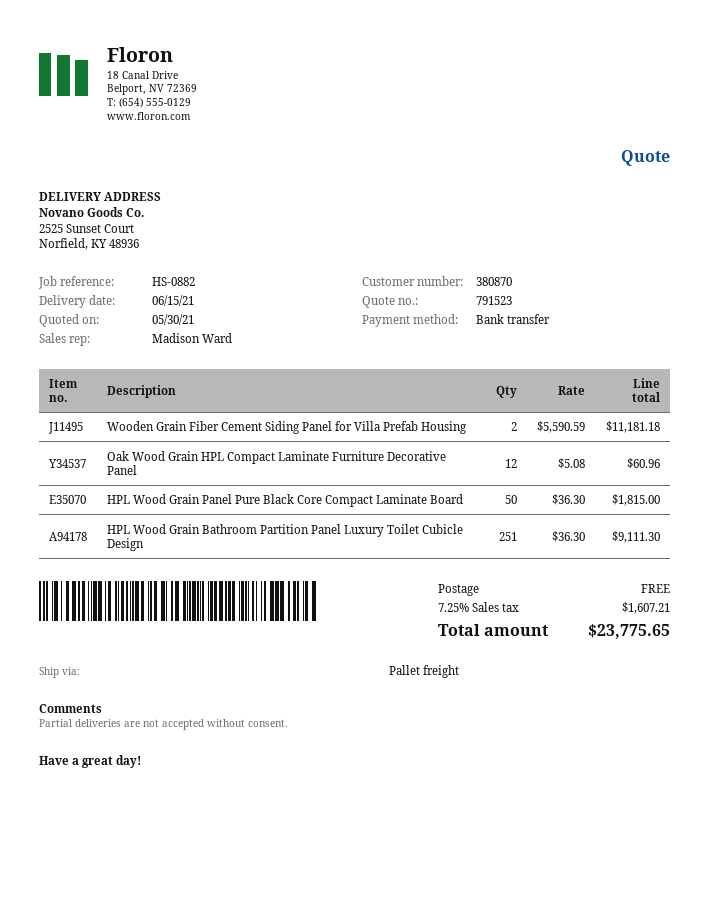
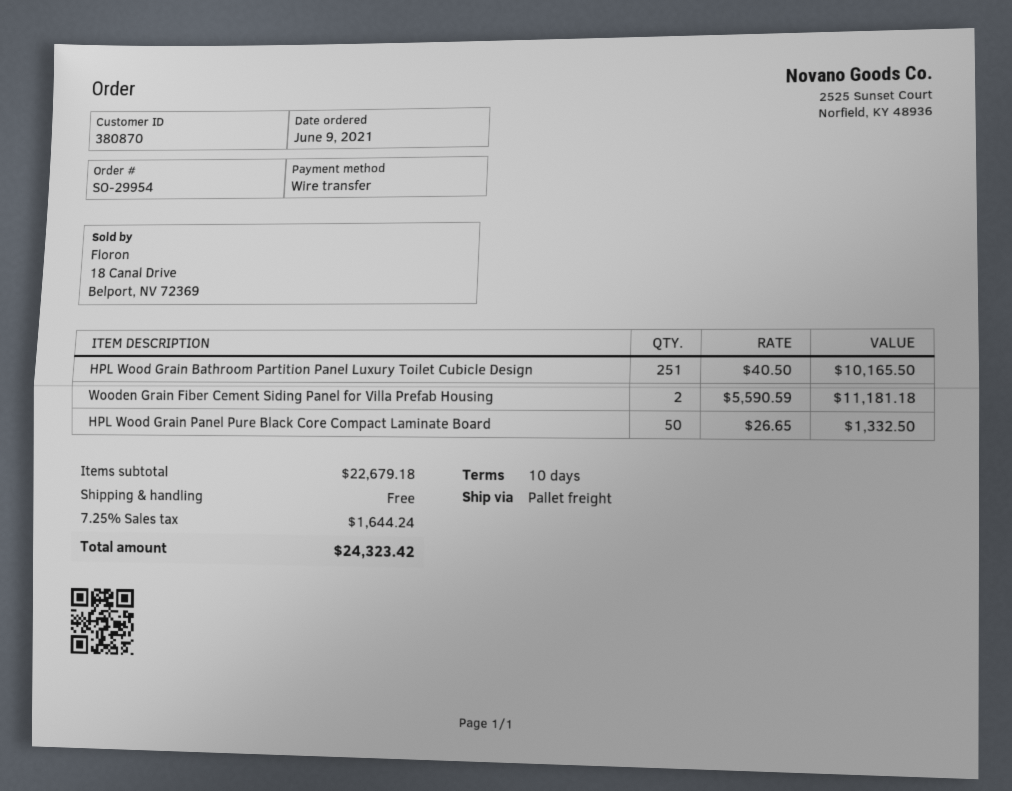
Oak Wood Grain HPL Compact Laminate Furniture Decorative Panel: 12 x 5.08 = 60.96 -> none
HPL Wood Grain Panel Pure Black Core Compact Laminate Board: 50 x 36.30 = 1815.00 -> 50 x 26.65 = 1332.50
HPL Wood Grain Bathroom Partition Panel Luxury Toilet Cubicle Design: 251 x 36.30 = 9111.30 -> 251 x 40.50 = 10165.50
tax: 7.25% = 1607.21 -> 7.25% = 1644.24
total: 23775.65 -> 24323.42

